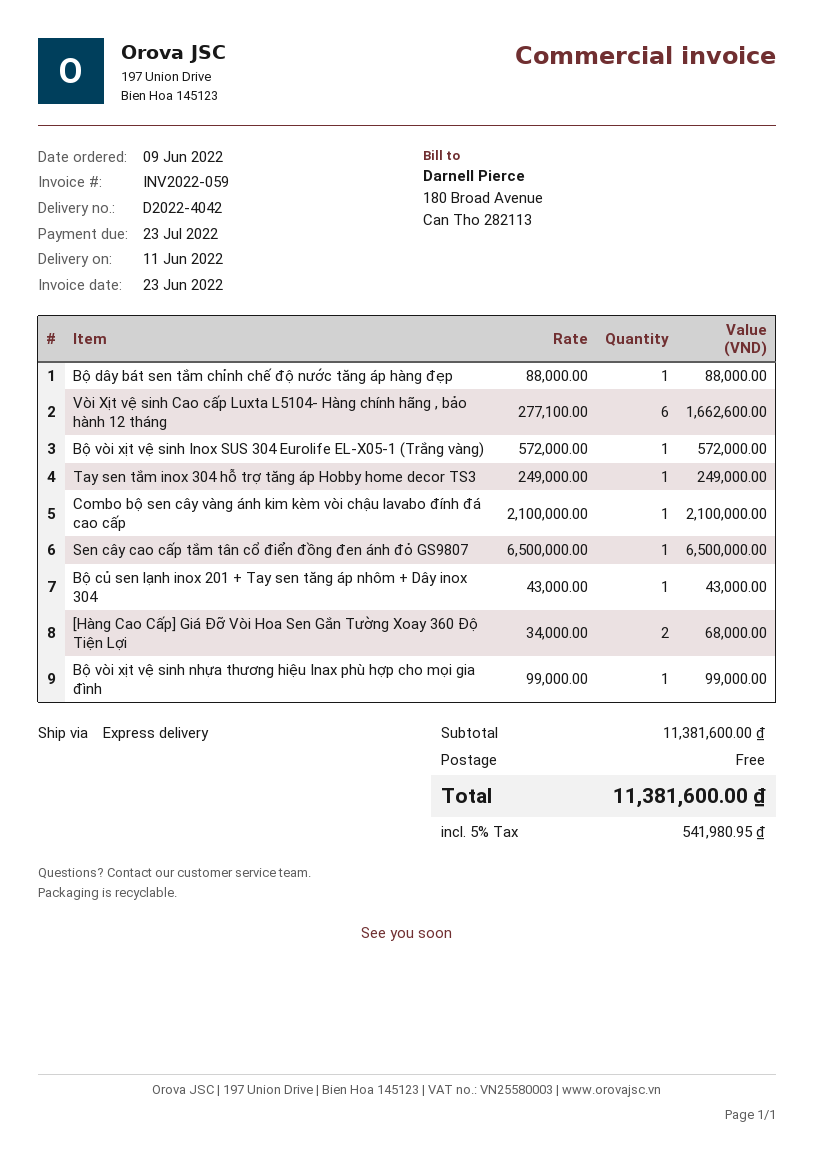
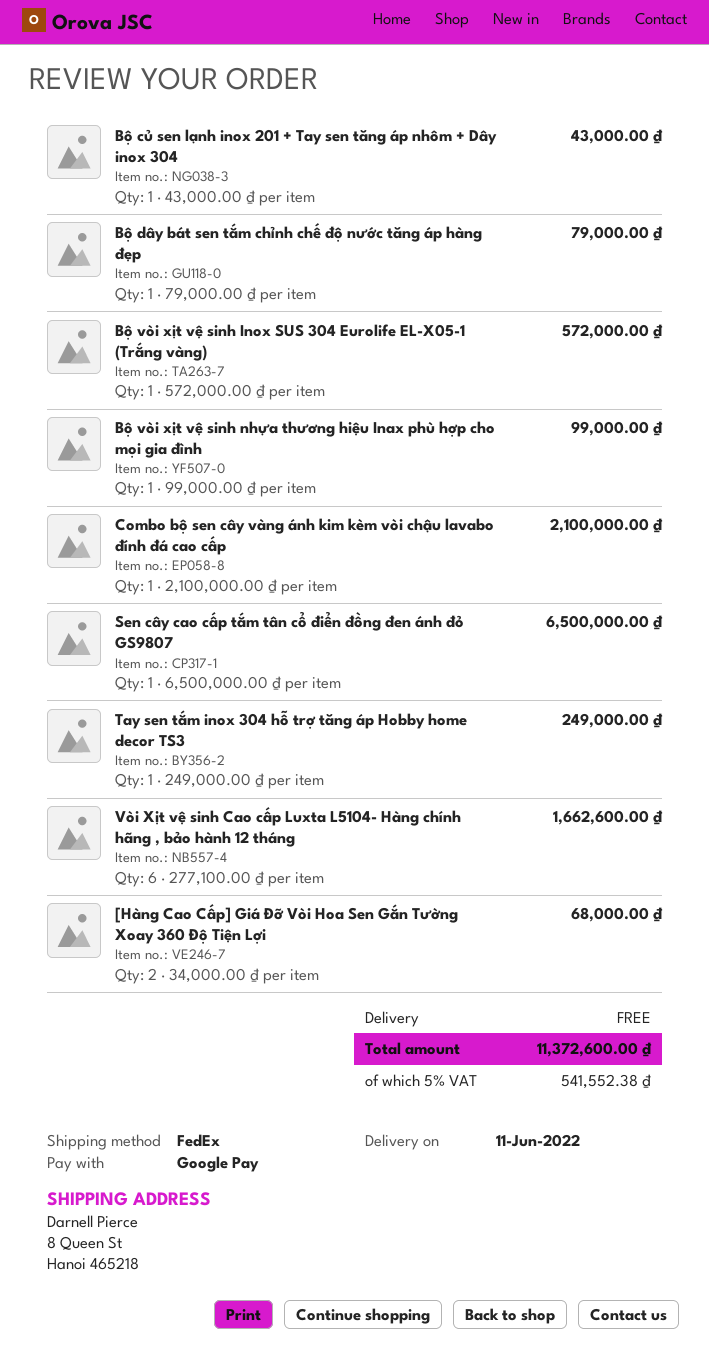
shipping method: express -> FedEx
Bộ dây bát sen tắm chỉnh chế độ nước tăng áp hàng đẹp: 1 x 88000.00 = 88000.00 -> 1 x 79000.00 = 79000.00
tax: 5% = 541980.95 -> 5% = 541552.38
total: 11381600.00 -> 11372600.00

